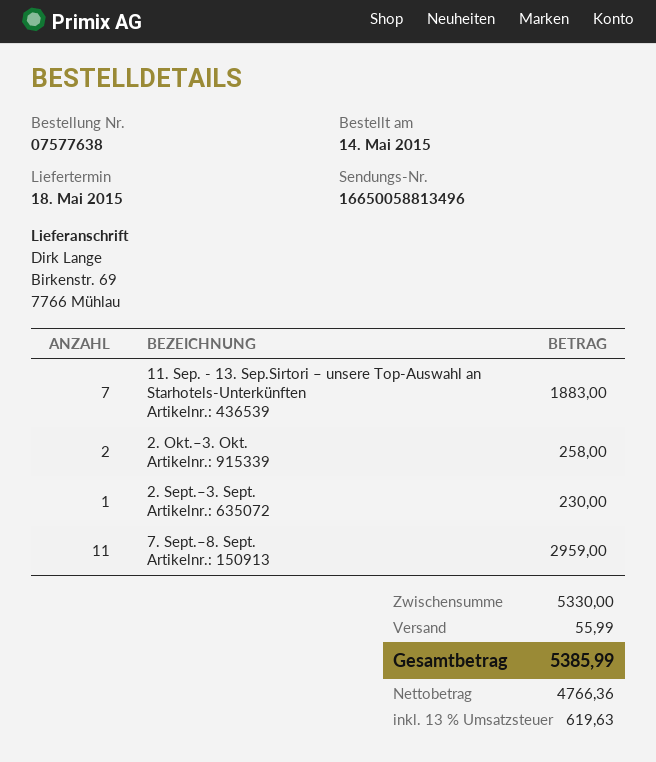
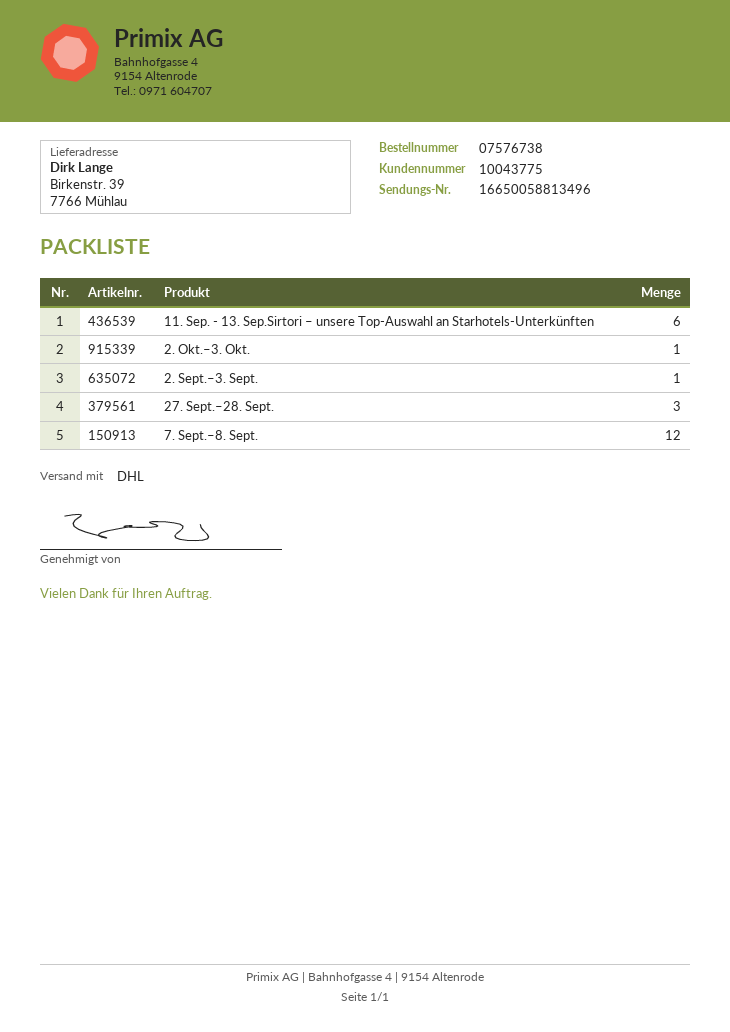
order number: 07577638 -> 07576738
ship to: Birkenstr. 69, 7766 Mühlau -> Birkenstr. 39, 7766 Mühlau
11. Sep. - 13. Sep.Sirtori – unsere Top-Auswahl an Starhotels-Unterkünften: 7 -> 6
2. Okt.–3. Okt.: 2 -> 1
7. Sept.–8. Sept.: 11 -> 12
27. Sept.–28. Sept.: none -> 3

